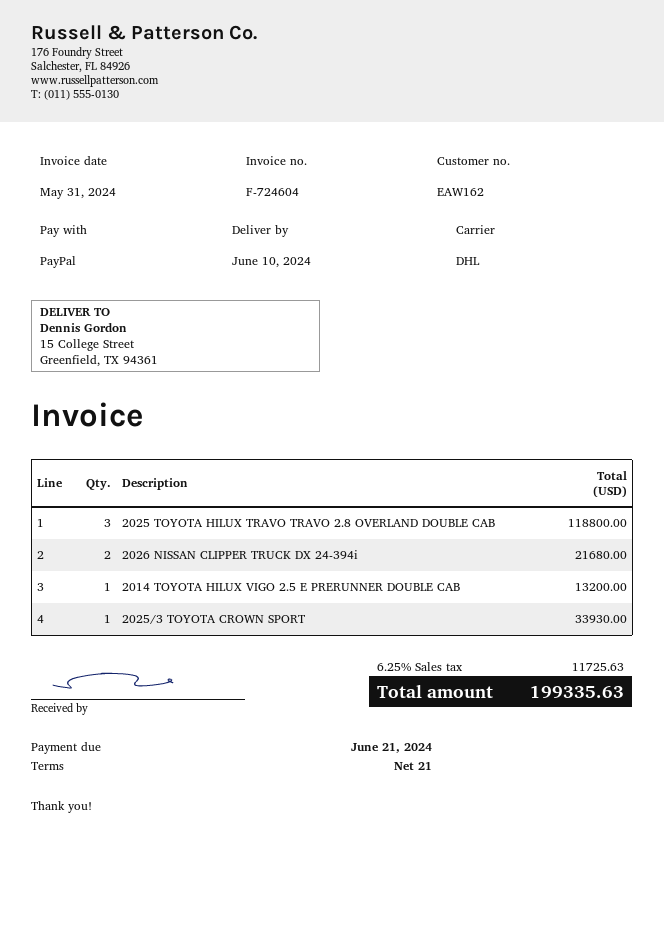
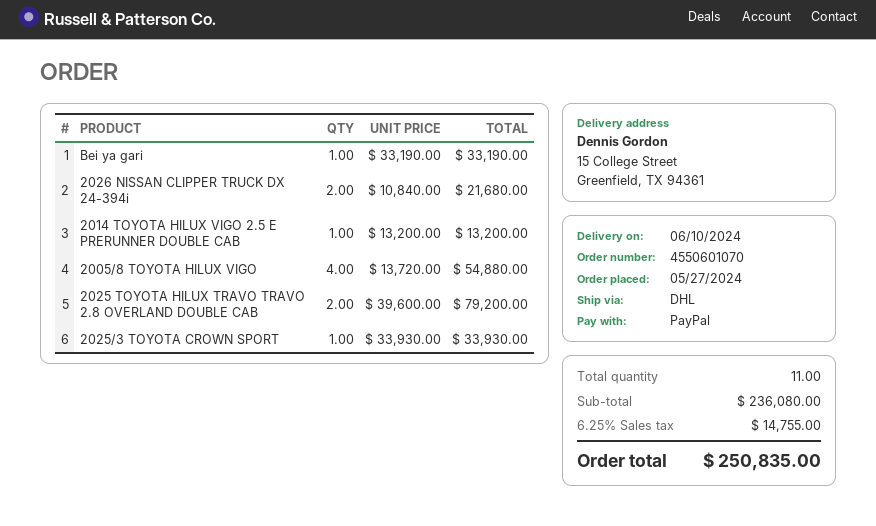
2025 TOYOTA HILUX TRAVO TRAVO 2.8 OVERLAND DOUBLE CAB: 3 for 118800.00 -> 2 for 79200.00
Bei ya gari: none -> 1 for 33190.00
2005/8 TOYOTA HILUX VIGO: none -> 4 for 54880.00
tax: 6.25% = 11725.63 -> 6.25% = 14755.00
total: 199335.63 -> 250835.00

